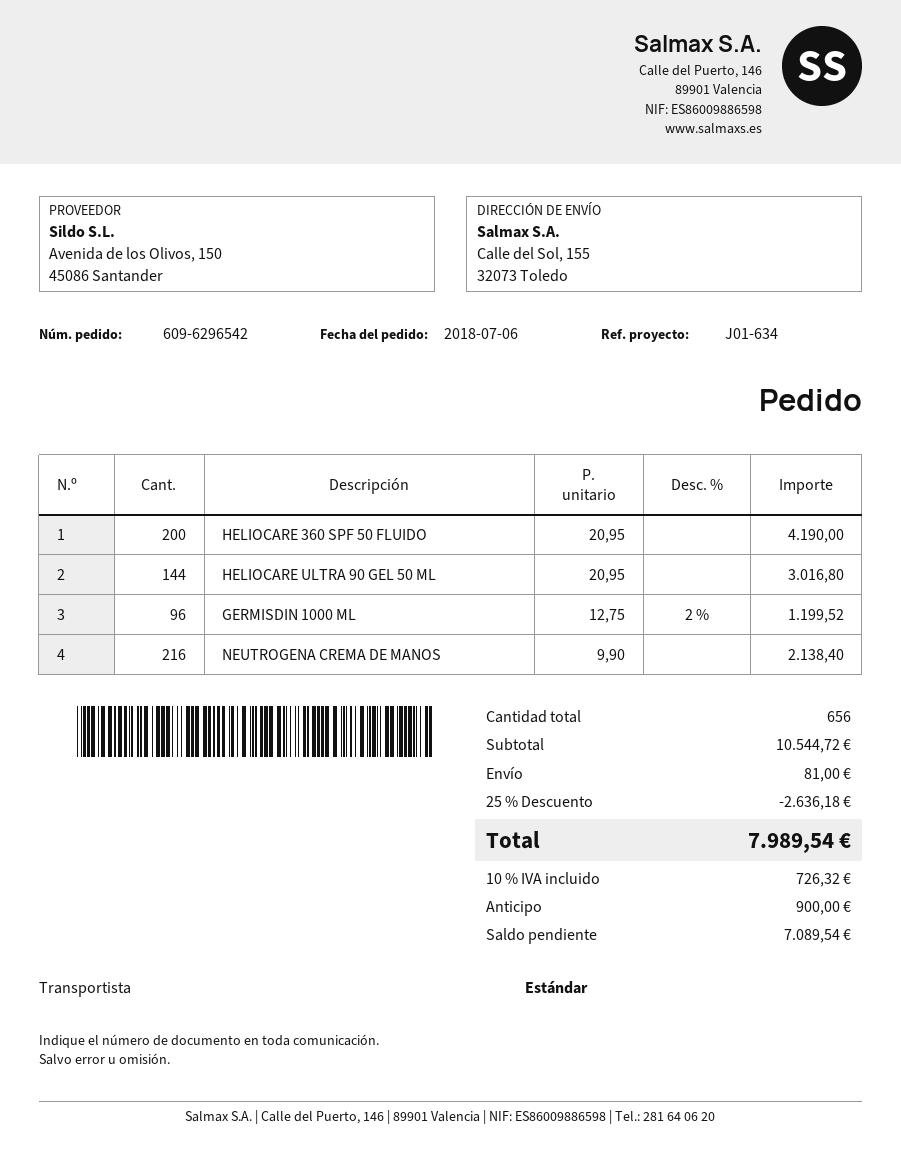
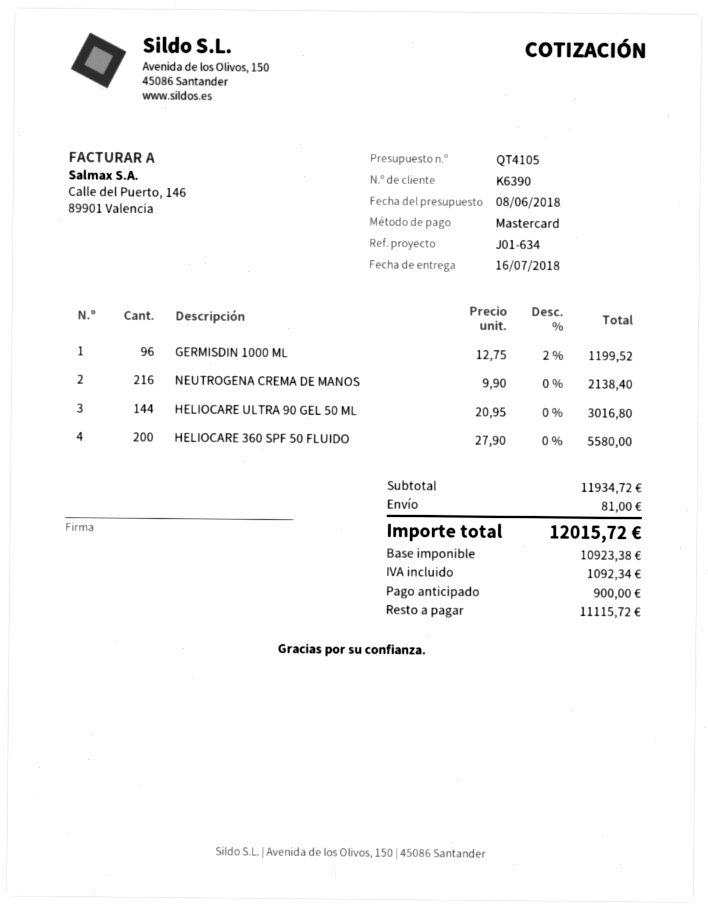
HELIOCARE 360 SPF 50 FLUIDO: 200 x 20.95 = 4190.00 -> 200 x 27.90 = 5580.00
subtotal: 10544.72 -> 11934.72
discount: 25% = 2636.18 -> none
tax: 726.32 -> 1092.34
total: 7989.54 -> 12015.72
balance: 7089.54 -> 11115.72

